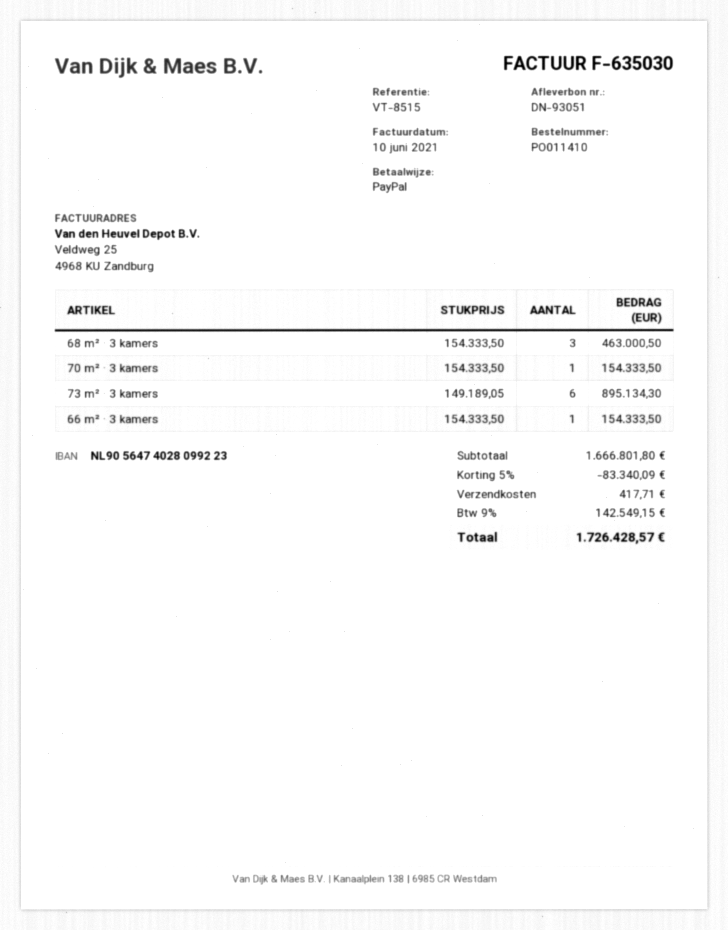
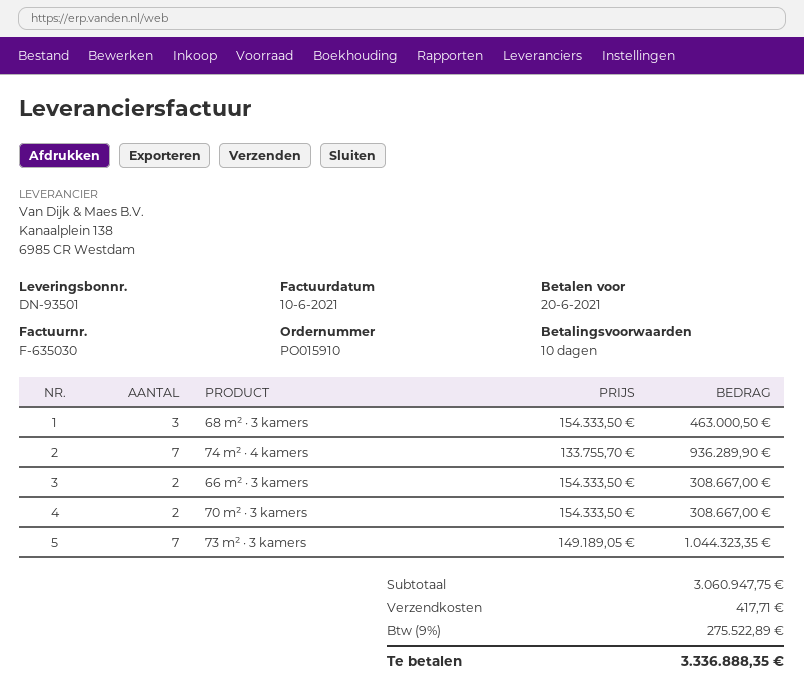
order number: PO011410 -> PO015910
delivery note number: DN-93051 -> DN-93501
70 m² · 3 kamers: 1 x 154333.50 = 154333.50 -> 2 x 154333.50 = 308667.00
73 m² · 3 kamers: 6 x 149189.05 = 895134.30 -> 7 x 149189.05 = 1044323.35
66 m² · 3 kamers: 1 x 154333.50 = 154333.50 -> 2 x 154333.50 = 308667.00
74 m² · 4 kamers: none -> 7 x 133755.70 = 936289.90
subtotal: 1666801.80 -> 3060947.75
discount: 5% = 83340.09 -> none
tax: 9% = 142549.15 -> 9% = 275522.89
total: 1726428.57 -> 3336888.35

